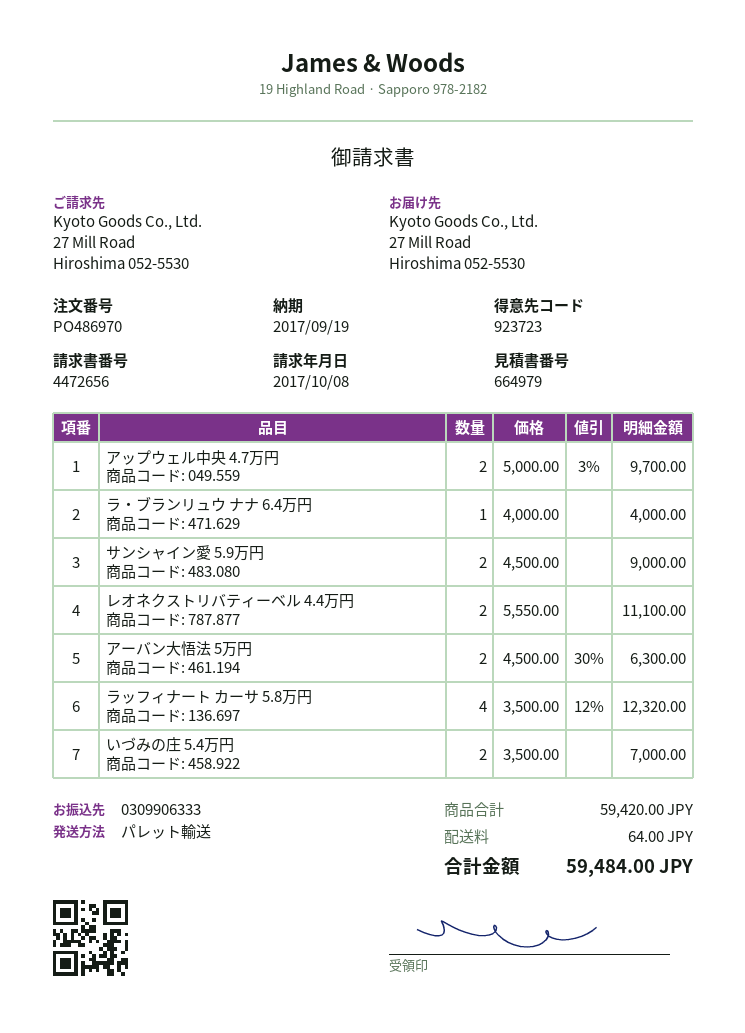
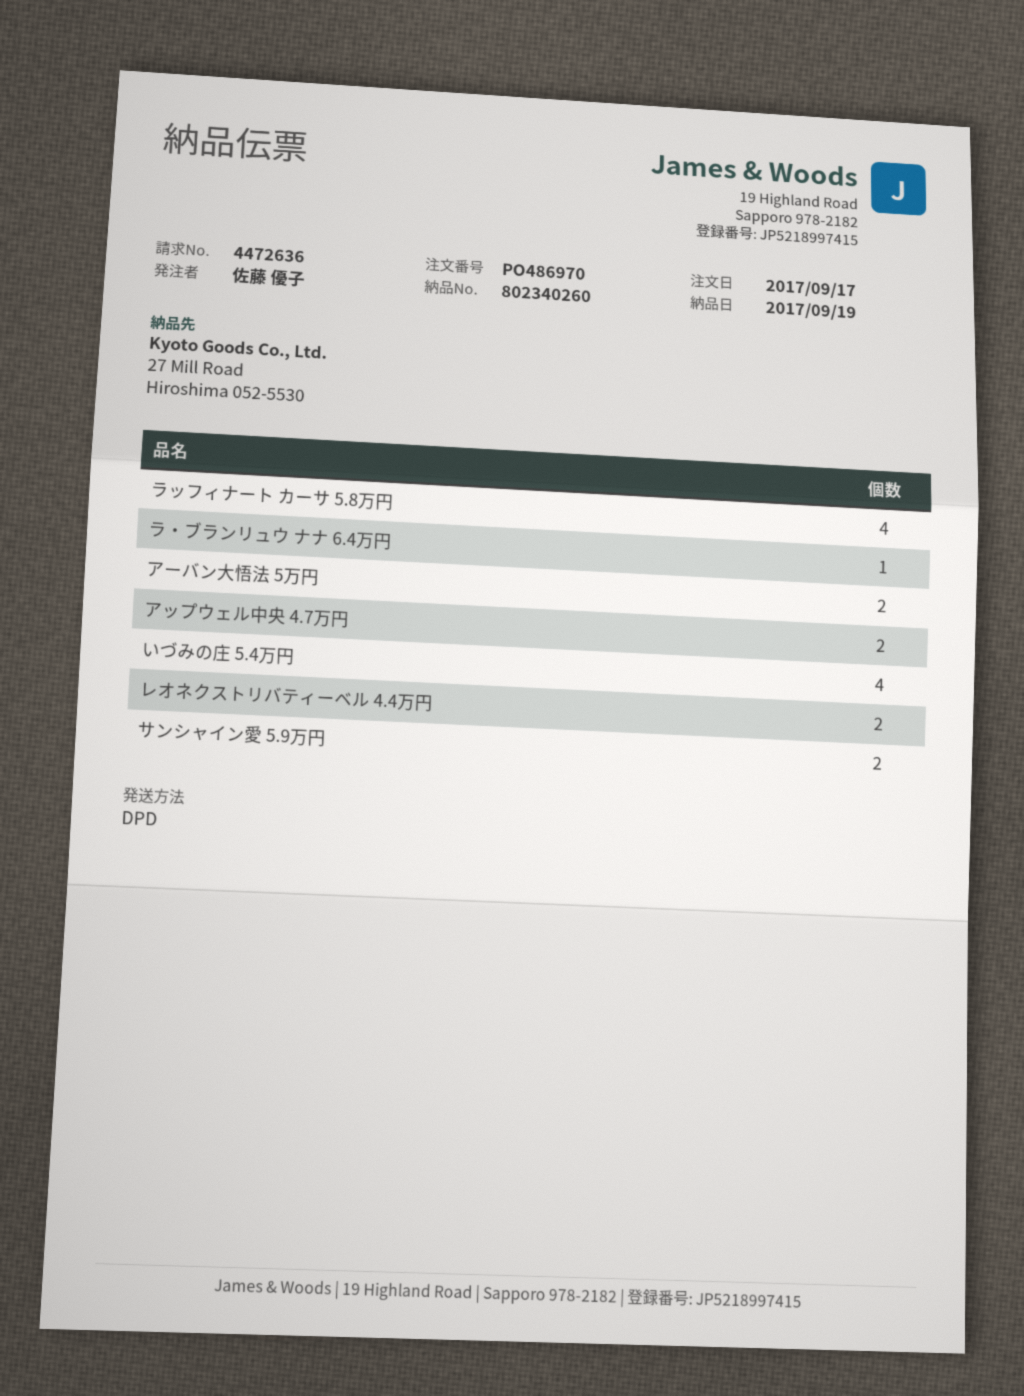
invoice number: 4472656 -> 4472636
shipping method: pallet freight -> DPD
いづみの庄 5.4万円: 2 -> 4

